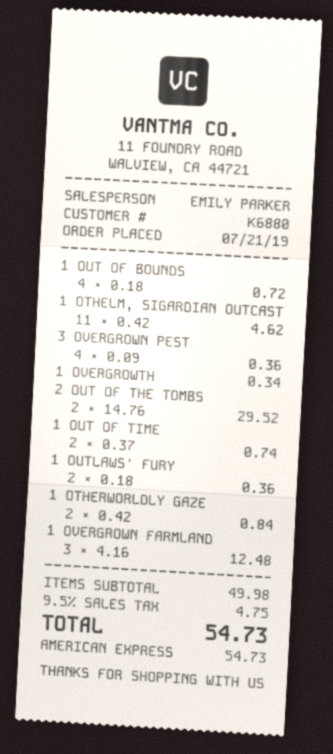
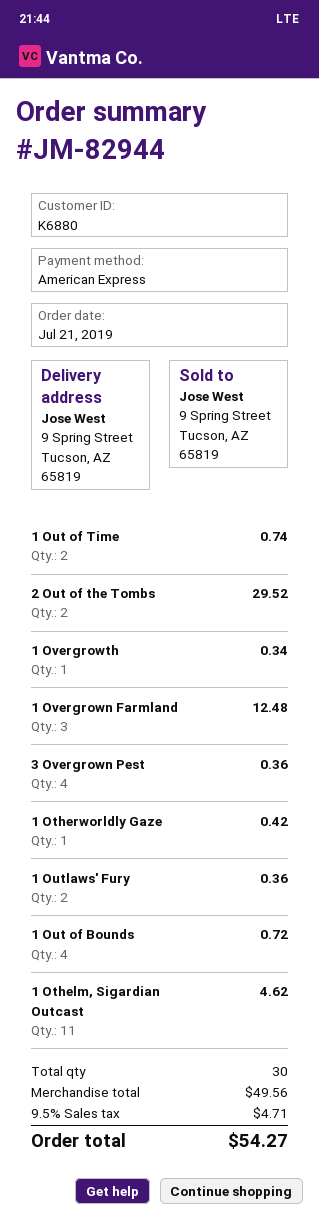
1 OTHERWORLDLY GAZE: 2 for 0.84 -> 1 for 0.42
subtotal: 49.98 -> 49.56
tax: 9.5% = 4.75 -> 9.5% = 4.71
total: 54.73 -> 54.27

